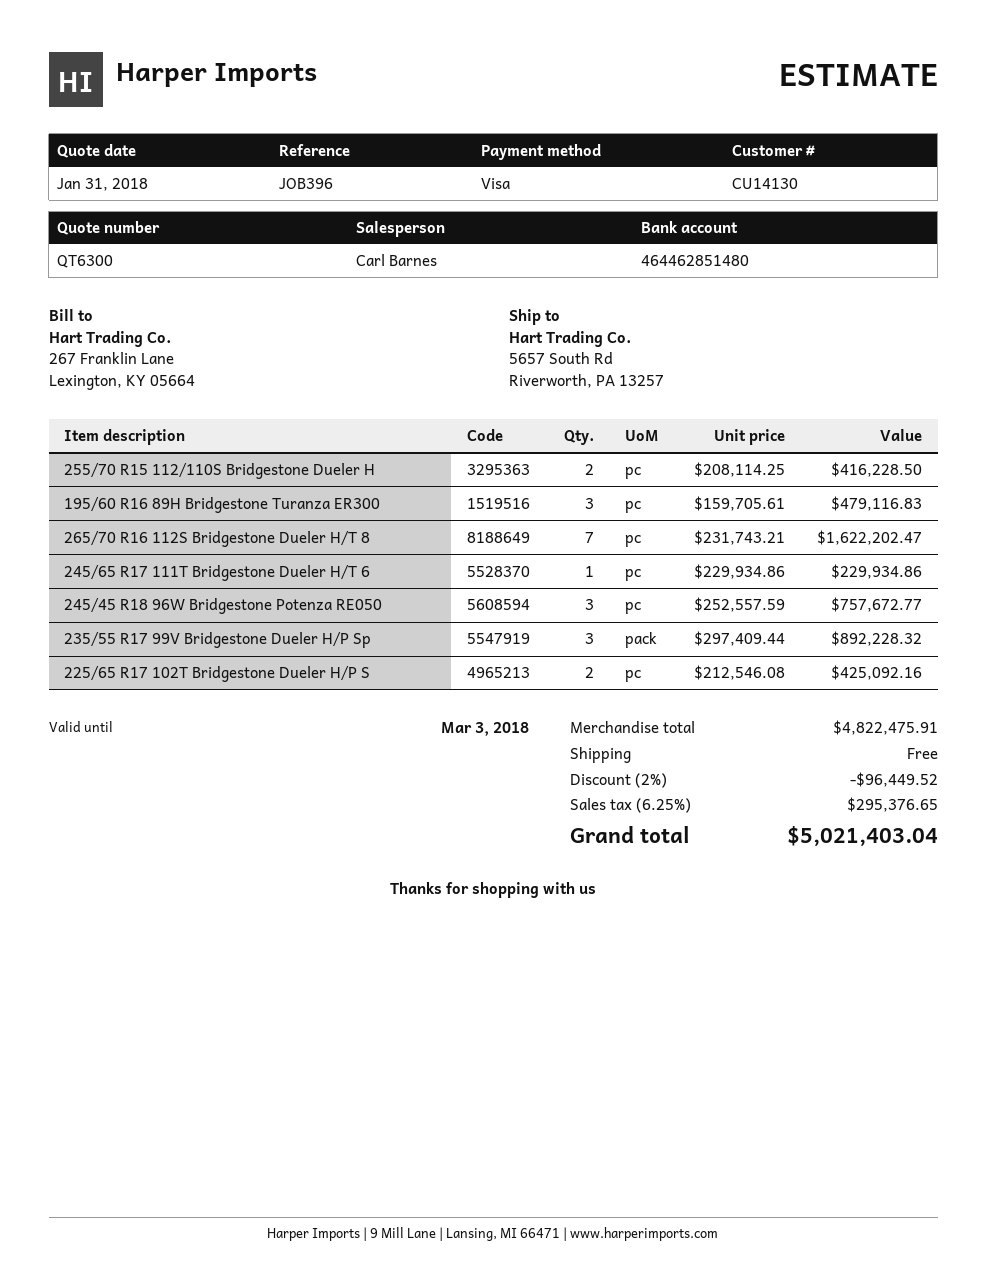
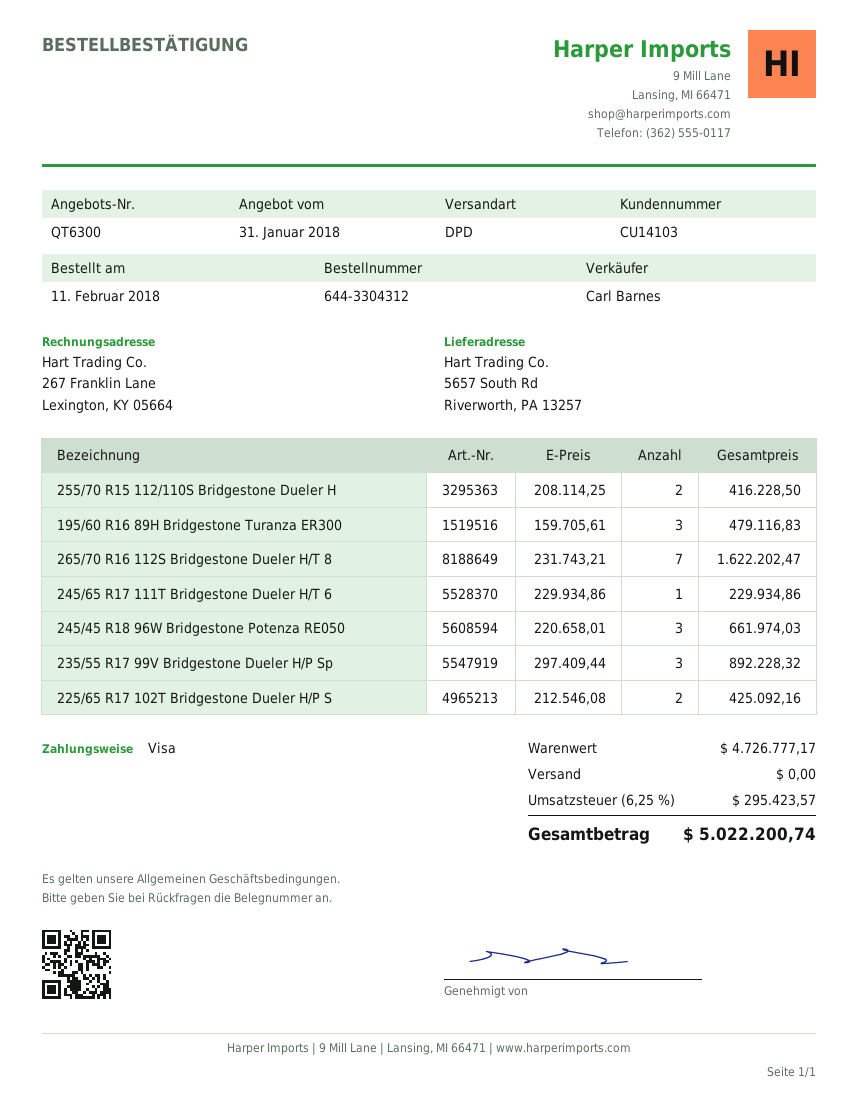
customer number: CU14130 -> CU14103
245/45 R18 96W Bridgestone Potenza RE050: 3 x 252557.59 = 757672.77 -> 3 x 220658.01 = 661974.03
subtotal: 4822475.91 -> 4726777.17
discount: 2% = 96449.52 -> none
tax: 6.25% = 295376.65 -> 6.25% = 295423.57
total: 5021403.04 -> 5022200.74

